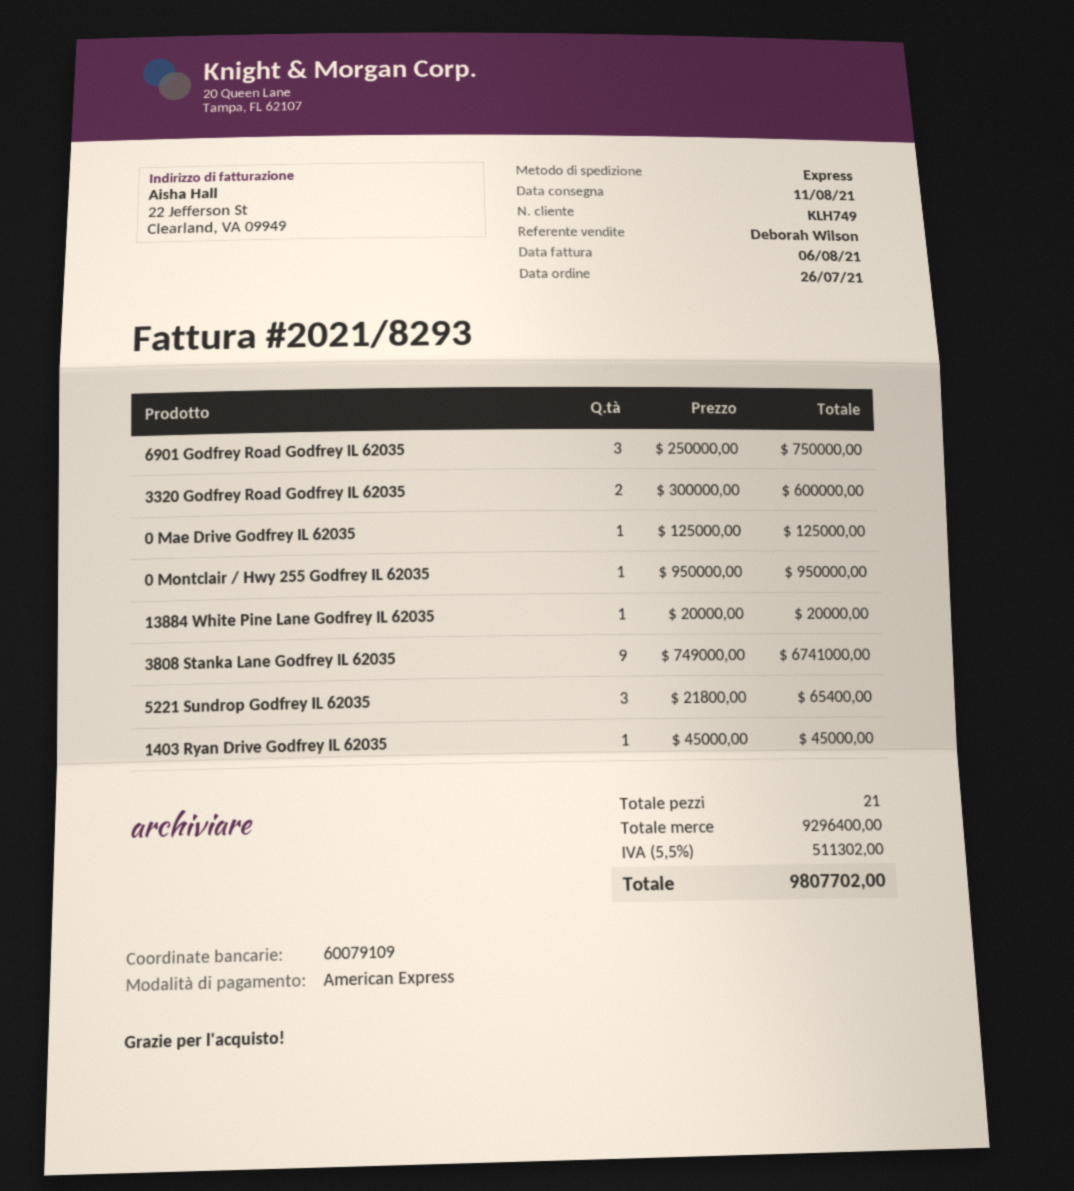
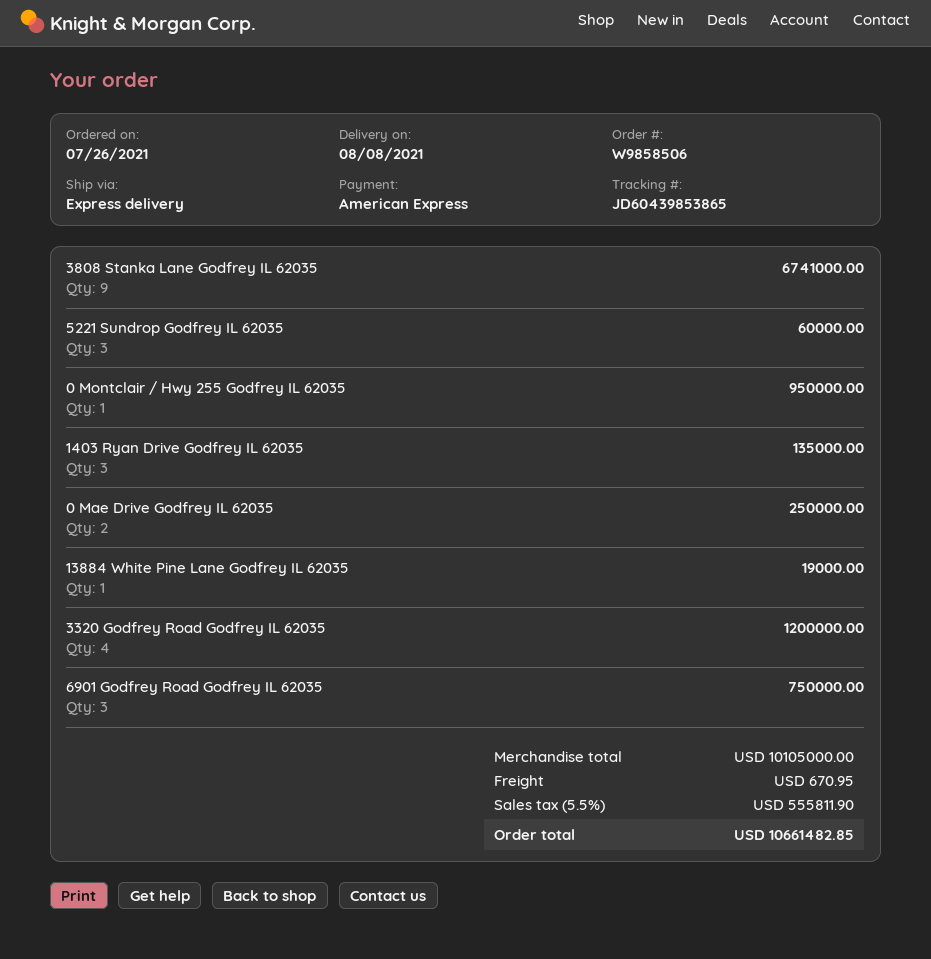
delivery date: 2021-08-11 -> 2021-08-08
3320 Godfrey Road Godfrey IL 62035: 2 for 600000.00 -> 4 for 1200000.00
0 Mae Drive Godfrey IL 62035: 1 for 125000.00 -> 2 for 250000.00
13884 White Pine Lane Godfrey IL 62035: 1 for 20000.00 -> 1 for 19000.00
5221 Sundrop Godfrey IL 62035: 3 for 65400.00 -> 3 for 60000.00
1403 Ryan Drive Godfrey IL 62035: 1 for 45000.00 -> 3 for 135000.00
subtotal: 9296400.00 -> 10105000.00
shipping: none -> 670.95
tax: 5.5% = 511302.00 -> 5.5% = 555811.90
total: 9807702.00 -> 10661482.85

